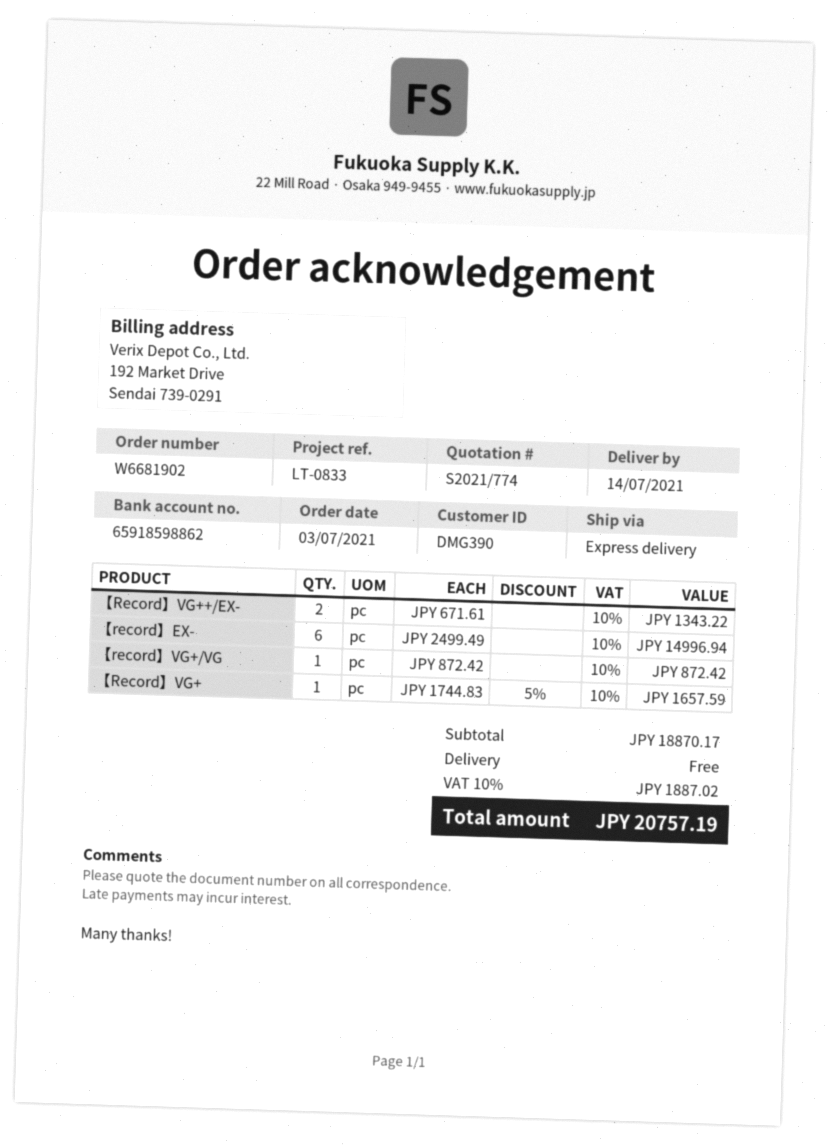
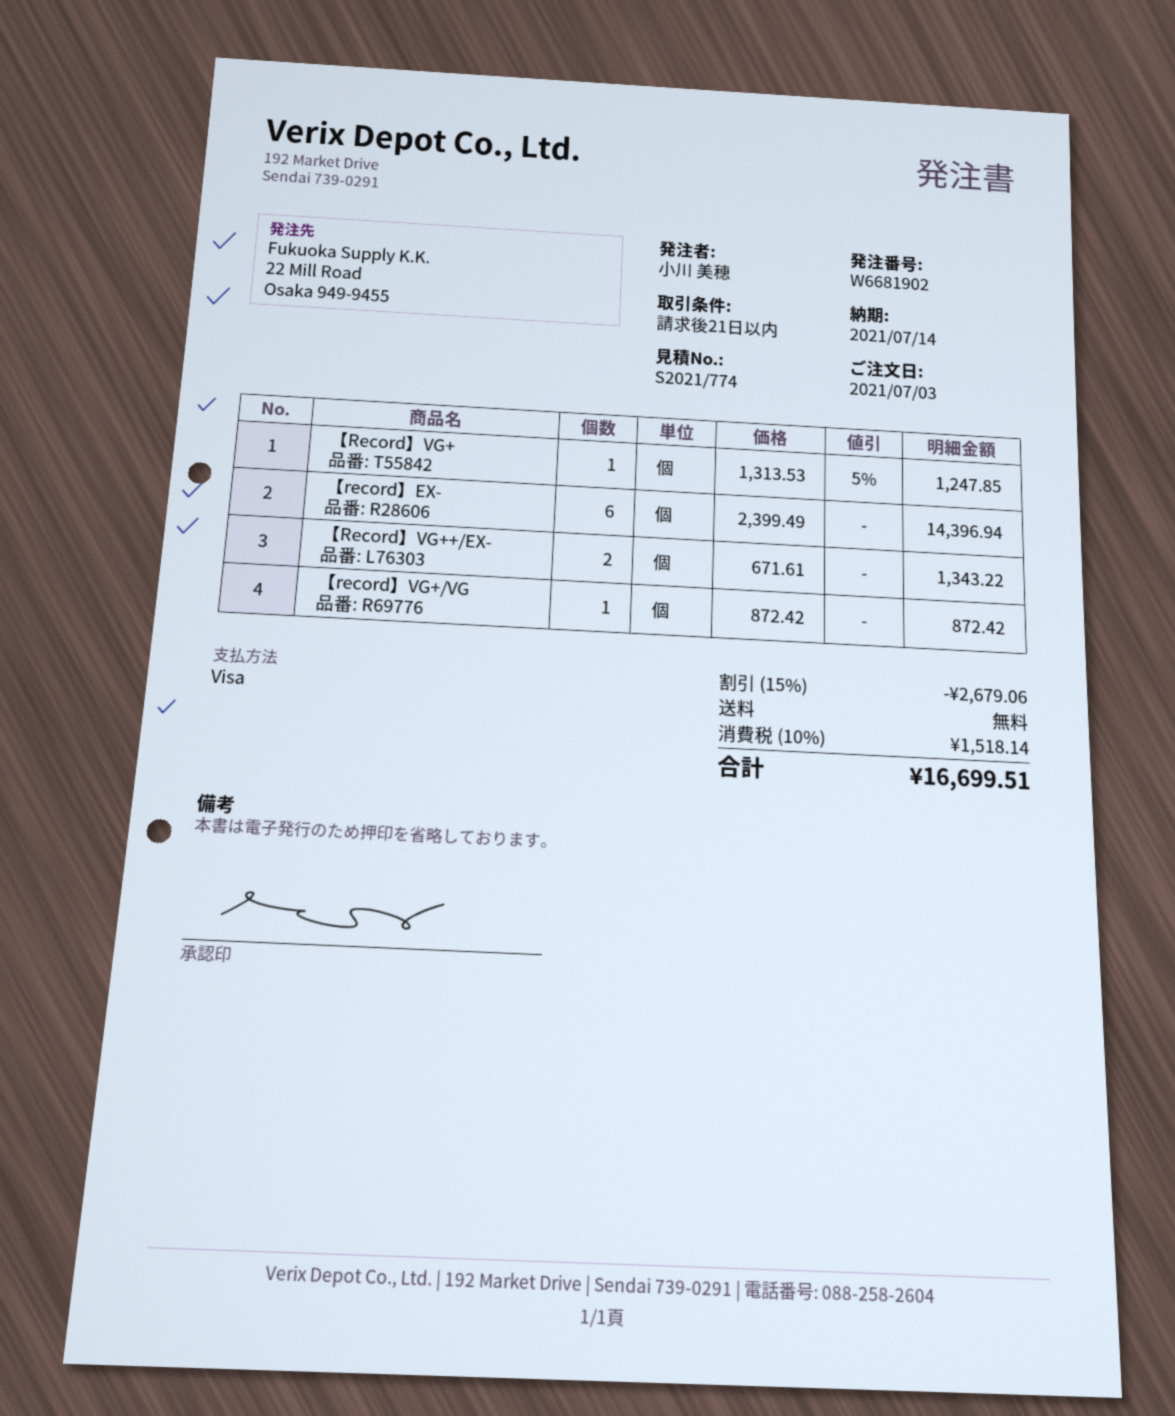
【record】EX-: 6 x 2499.49 = 14996.94 -> 6 x 2399.49 = 14396.94
【Record】VG+: 1 x 1744.83 - 5% = 1657.59 -> 1 x 1313.53 - 5% = 1247.85
discount: none -> 15% = 2679.06
tax: 10% = 1887.02 -> 10% = 1518.14
total: 20757.19 -> 16699.51

